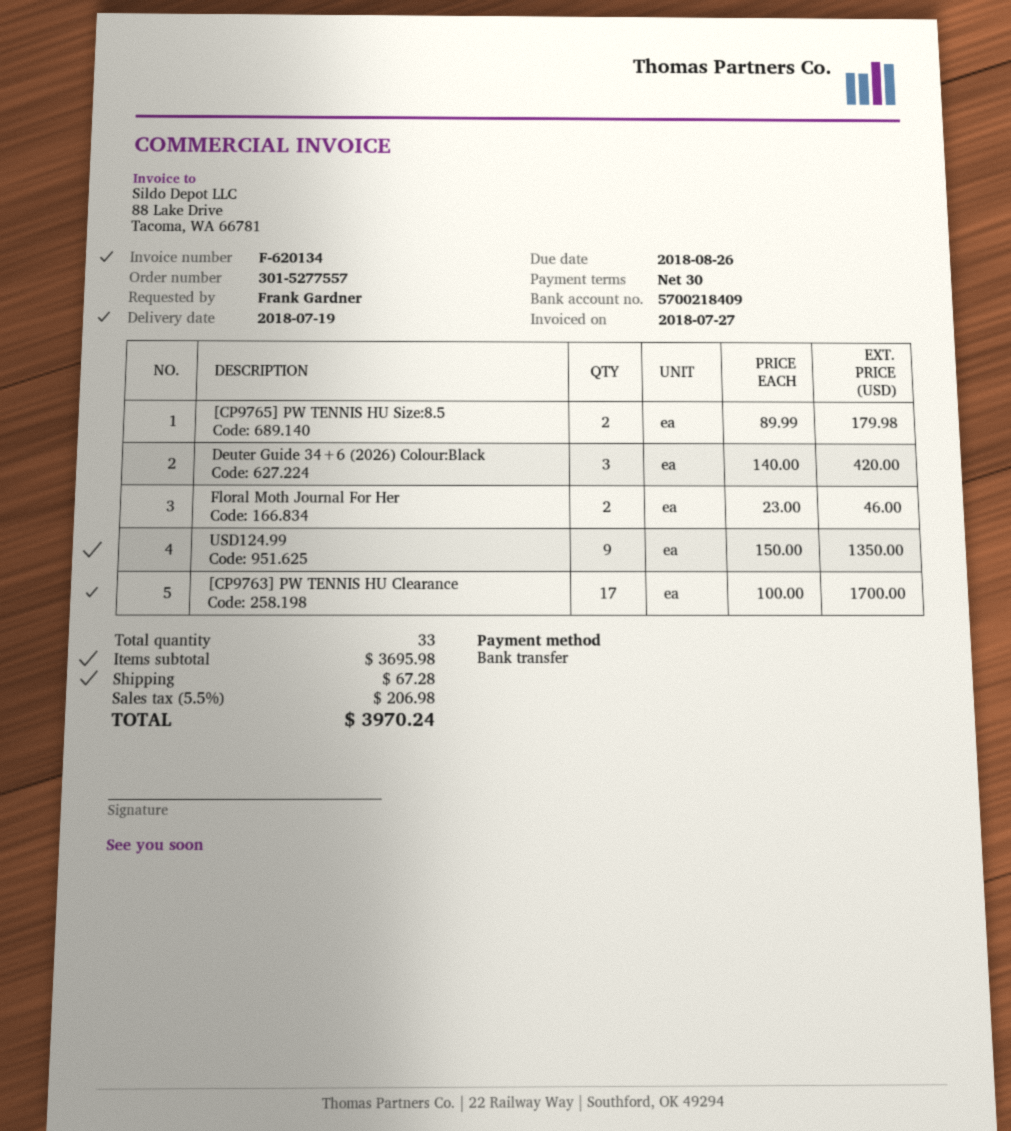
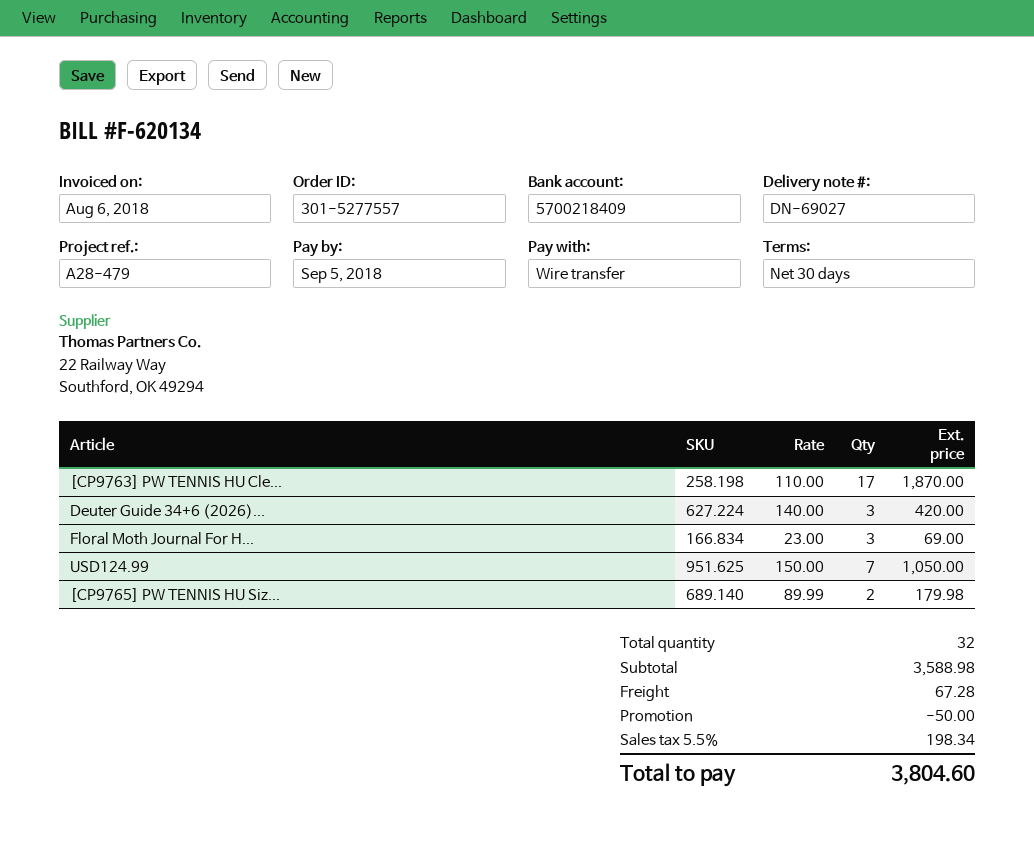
invoice date: 2018-07-27 -> 2018-08-06
due date: 2018-08-26 -> 2018-09-05
Floral Moth Journal For Her: 2 x 23.00 = 46.00 -> 3 x 23.00 = 69.00
USD124.99: 9 x 150.00 = 1350.00 -> 7 x 150.00 = 1050.00
[CP9763] PW TENNIS HU Clearance: 17 x 100.00 = 1700.00 -> 17 x 110.00 = 1870.00
total quantity: 33 -> 32
subtotal: 3695.98 -> 3588.98
discount: none -> 50.00
tax: 5.5% = 206.98 -> 5.5% = 198.34
total: 3970.24 -> 3804.60

